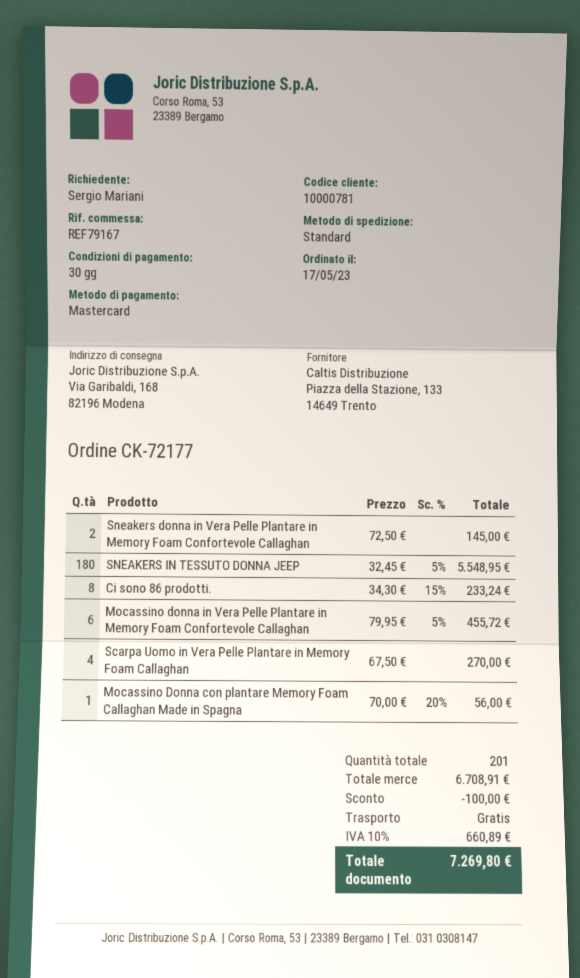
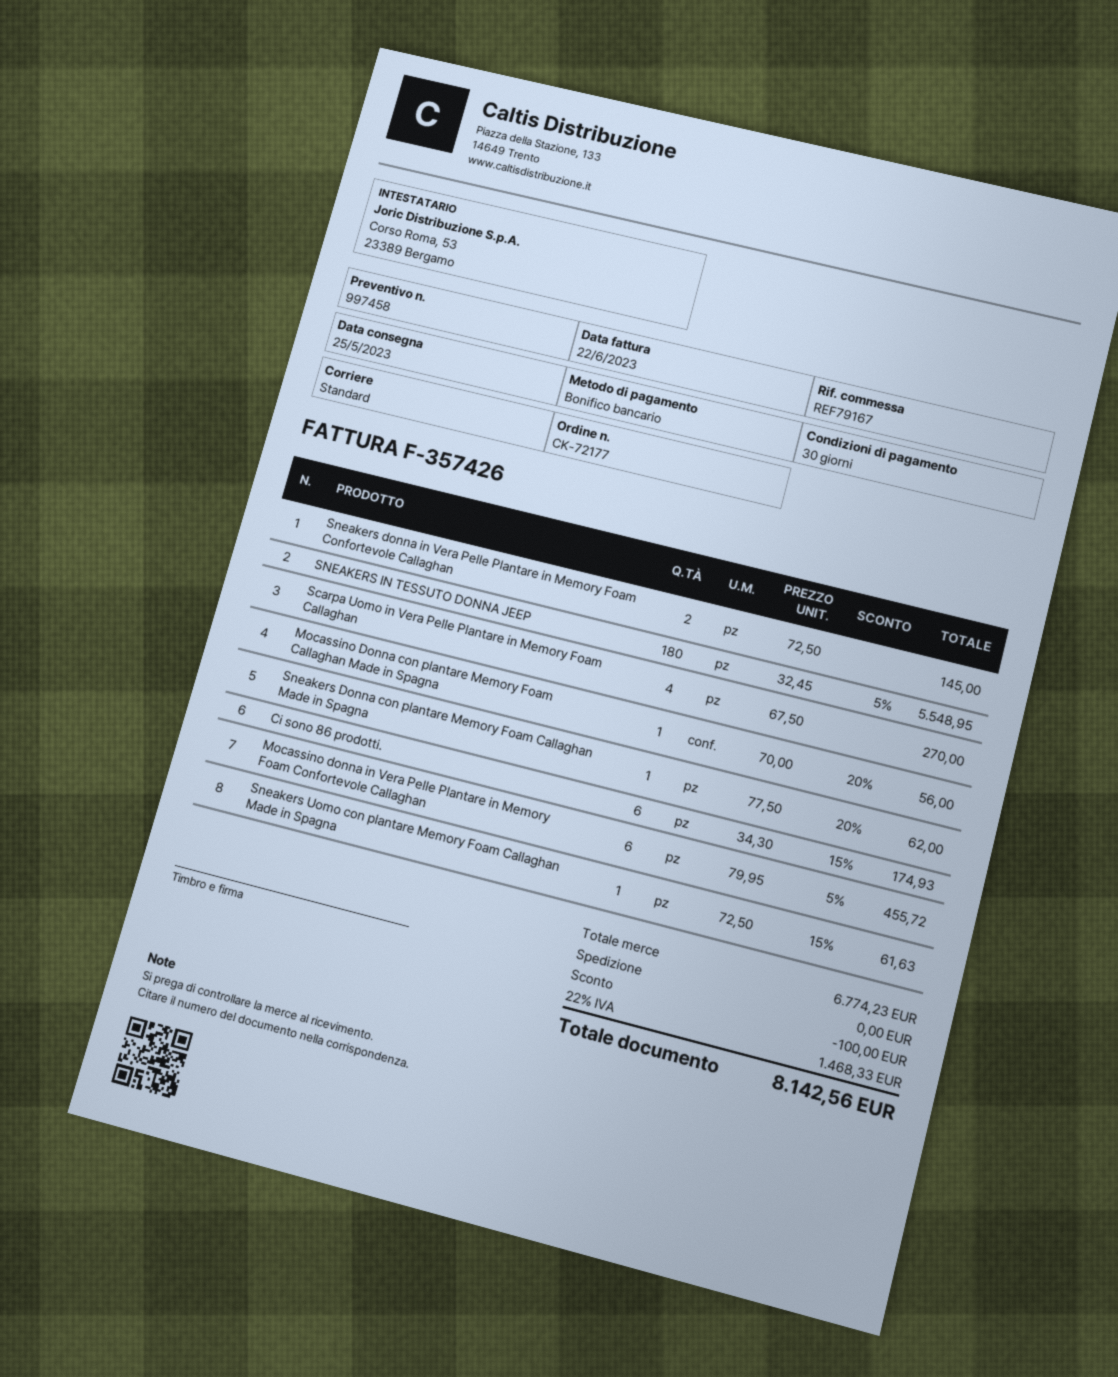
payment method: Mastercard -> bank transfer
Ci sono 86 prodotti.: 8 x 34.30 - 15% = 233.24 -> 6 x 34.30 - 15% = 174.93
Sneakers Donna con plantare Memory Foam Callaghan Made in Spagna: none -> 1 x 77.50 - 20% = 62.00
Sneakers Uomo con plantare Memory Foam Callaghan Made in Spagna: none -> 1 x 72.50 - 15% = 61.63
subtotal: 6708.91 -> 6774.23
tax: 10% = 660.89 -> 22% = 1468.33
total: 7269.80 -> 8142.56

